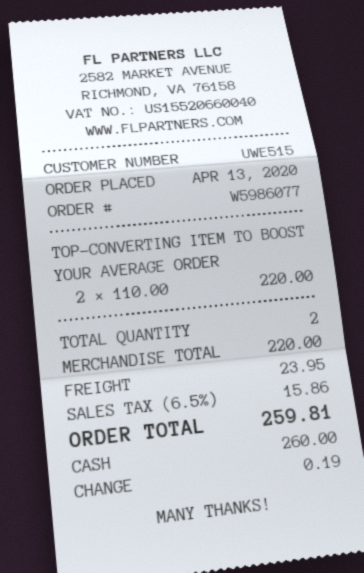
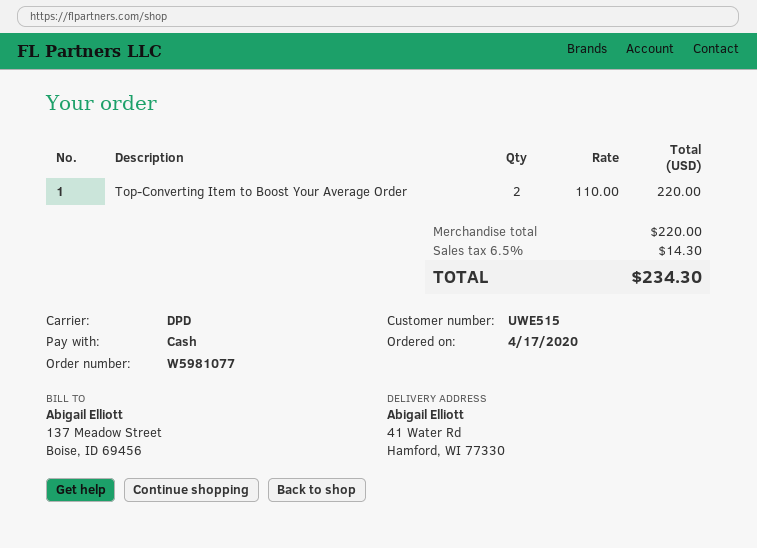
order number: W5986077 -> W5981077
order date: 2020-04-13 -> 2020-04-17
shipping: 23.95 -> none
tax: 6.5% = 15.86 -> 6.5% = 14.30
total: 259.81 -> 234.30

